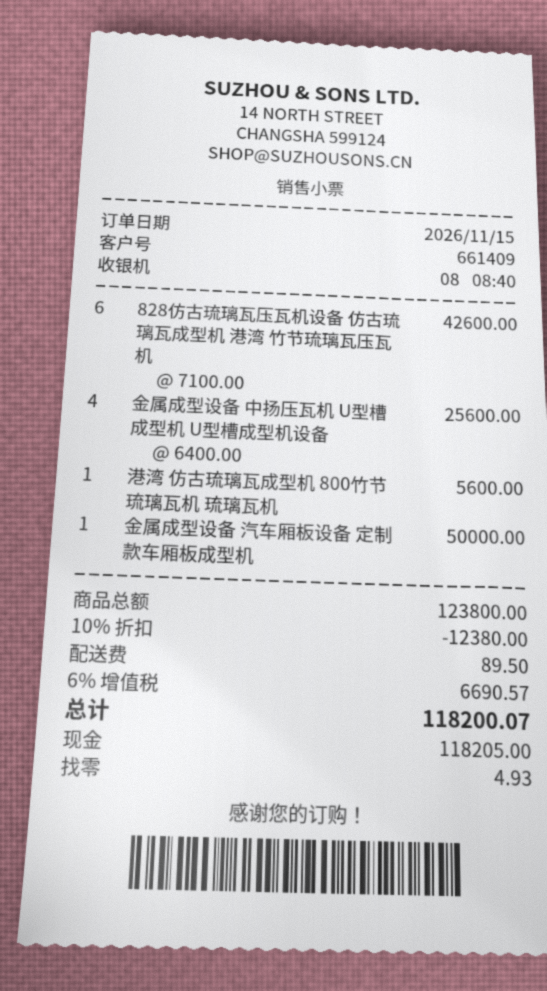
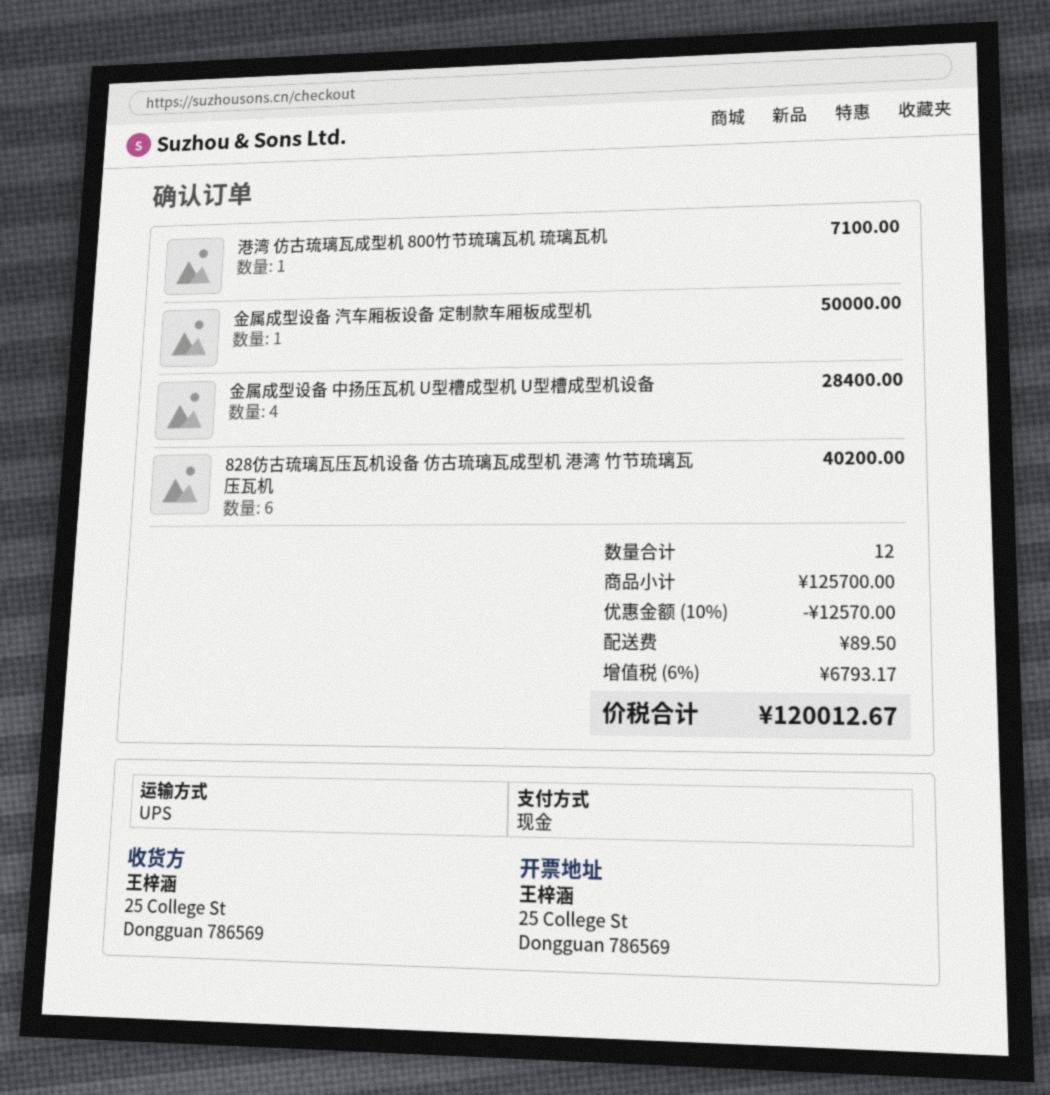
828仿古琉璃瓦压瓦机设备 仿古琉璃瓦成型机 港湾 竹节琉璃瓦压瓦机: 6 for 42600.00 -> 6 for 40200.00
金属成型设备 中扬压瓦机 U型槽成型机 U型槽成型机设备: 4 for 25600.00 -> 4 for 28400.00
港湾 仿古琉璃瓦成型机 800竹节琉璃瓦机 琉璃瓦机: 1 for 5600.00 -> 1 for 7100.00
subtotal: 123800.00 -> 125700.00
discount: 10% = 12380.00 -> 10% = 12570.00
tax: 6% = 6690.57 -> 6% = 6793.17
total: 118200.07 -> 120012.67

